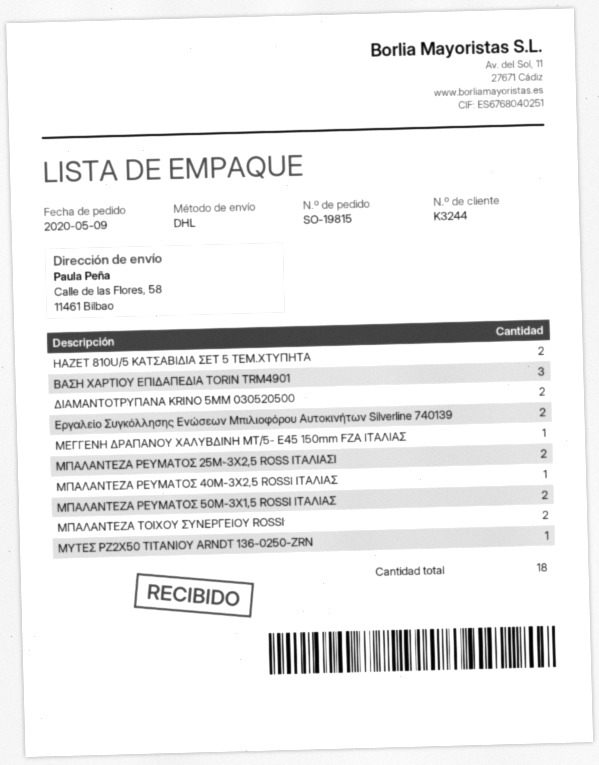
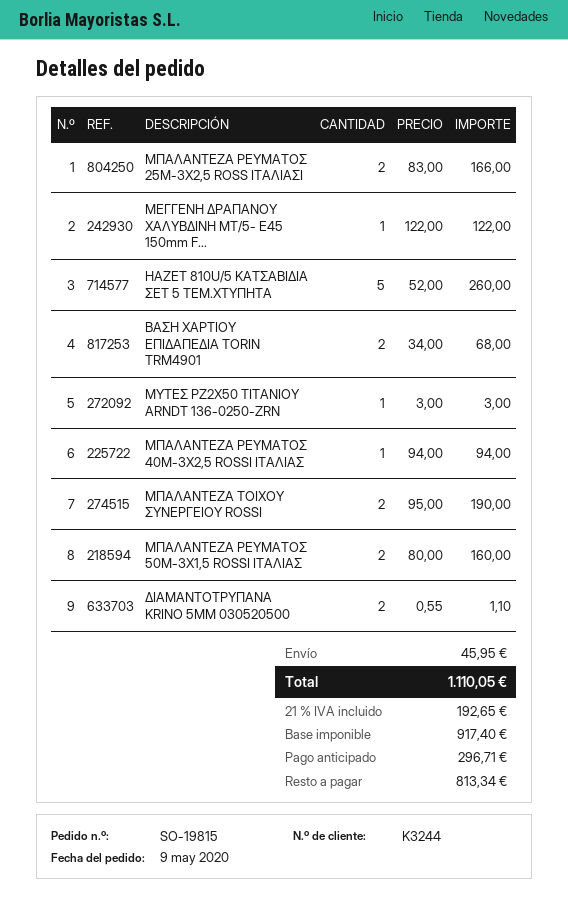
HAZET 810U/5 ΚΑΤΣΑΒΙΔΙΑ ΣΕΤ 5 ΤΕΜ.ΧΤΥΠΗΤΑ: 2 -> 5
ΒΑΣΗ ΧΑΡΤΙΟΥ ΕΠΙΔΑΠΕΔΙΑ TORIN TRM4901: 3 -> 2
Εργαλείο Συγκόλλησης Ενώσεων Μπιλιοφόρου Αυτοκινήτων Silverline 740139: 2 -> none

